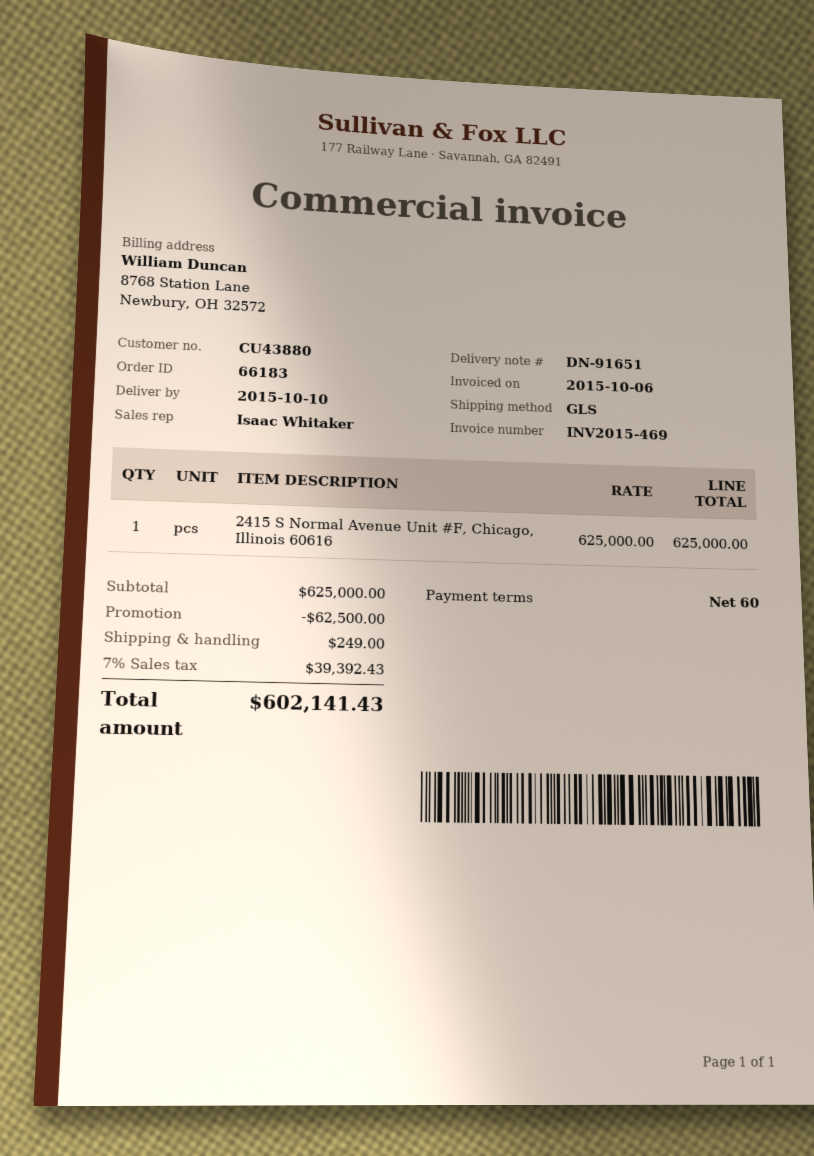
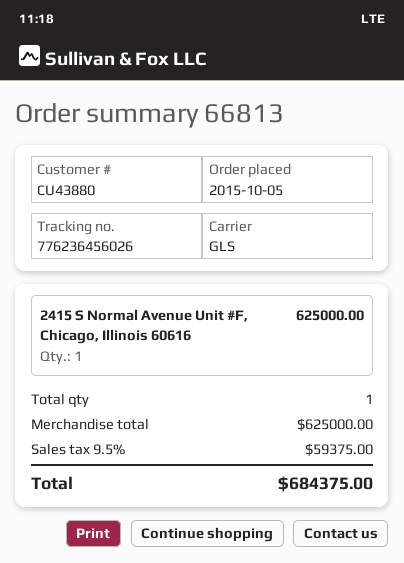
order number: 66183 -> 66813
discount: 62500.00 -> none
shipping: 249.00 -> none
tax: 7% = 39392.43 -> 9.5% = 59375.00
total: 602141.43 -> 684375.00

